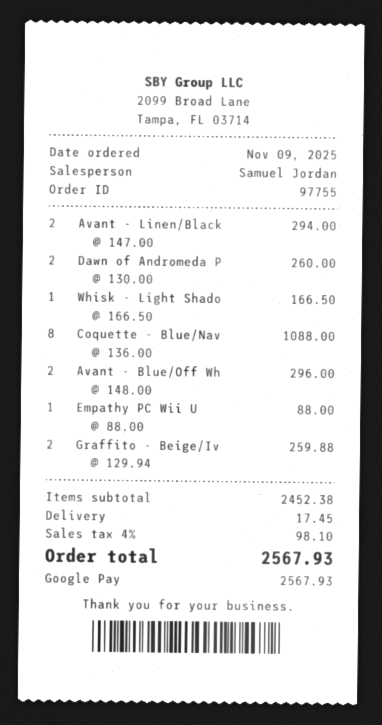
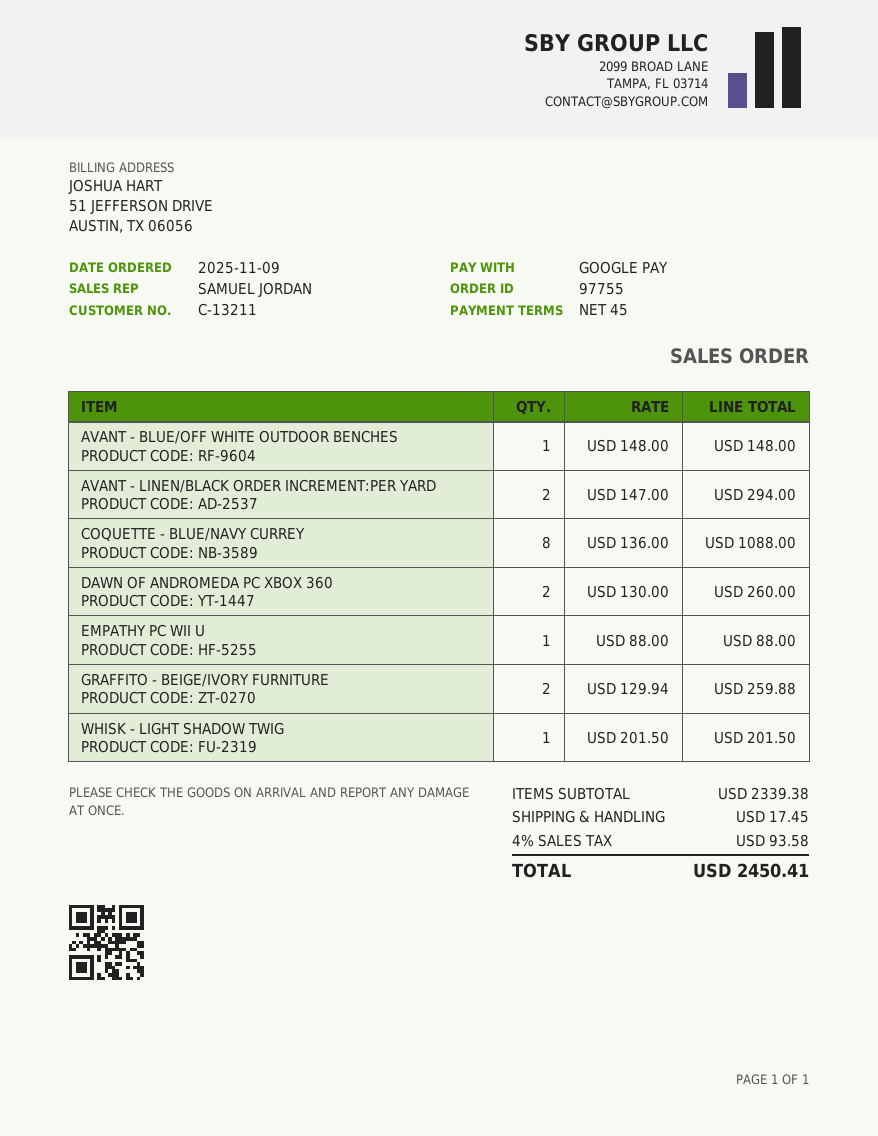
Whisk - Light Shado: 1 x 166.50 = 166.50 -> 1 x 201.50 = 201.50
Avant - Blue/Off Wh: 2 x 148.00 = 296.00 -> 1 x 148.00 = 148.00
subtotal: 2452.38 -> 2339.38
tax: 4% = 98.10 -> 4% = 93.58
total: 2567.93 -> 2450.41

